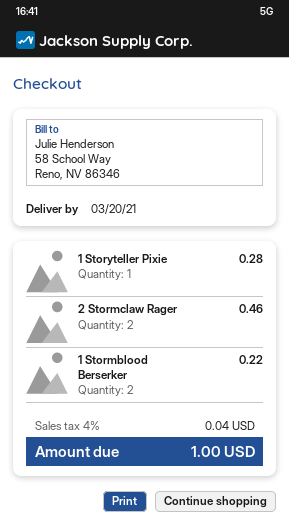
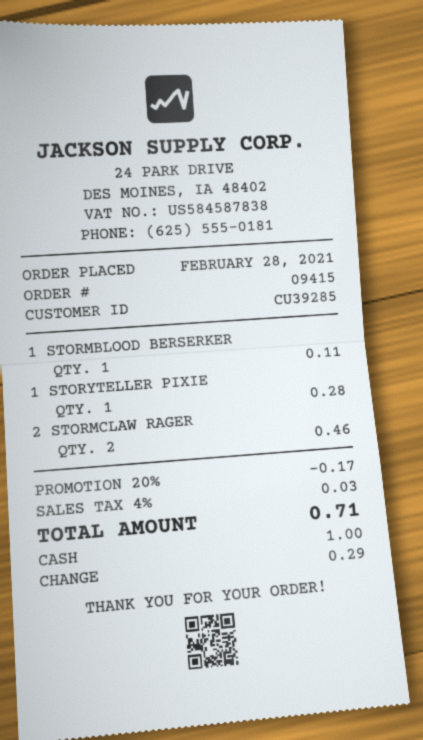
1 Stormblood Berserker: 2 for 0.22 -> 1 for 0.11
discount: none -> 20% = 0.17
tax: 4% = 0.04 -> 4% = 0.03
total: 1.00 -> 0.71

